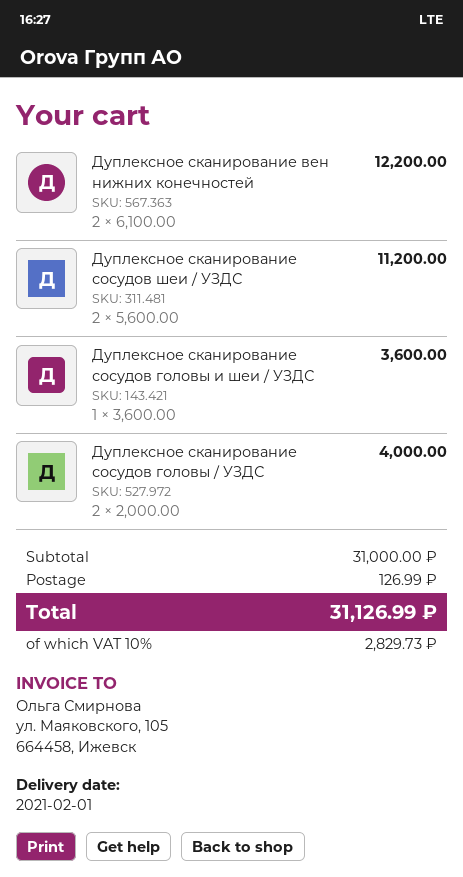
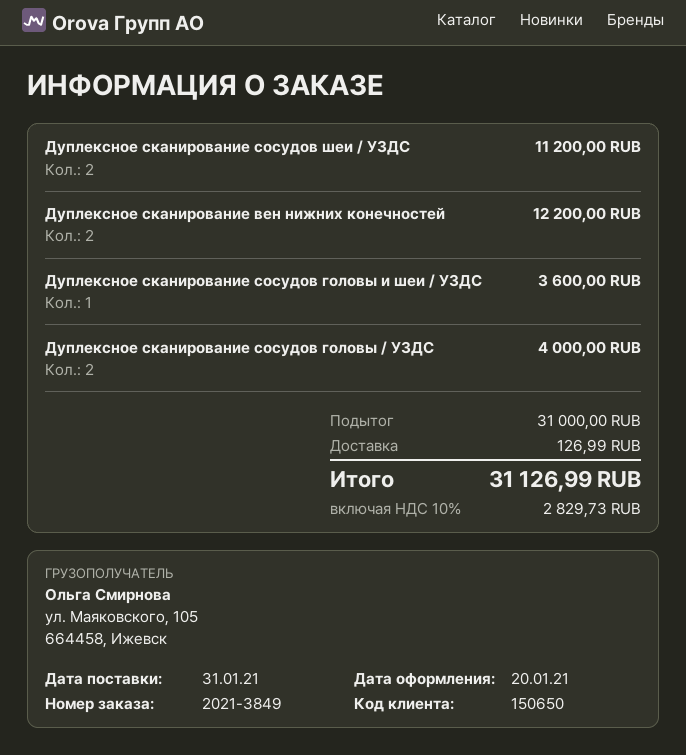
delivery date: 2021-02-01 -> 2021-01-31

